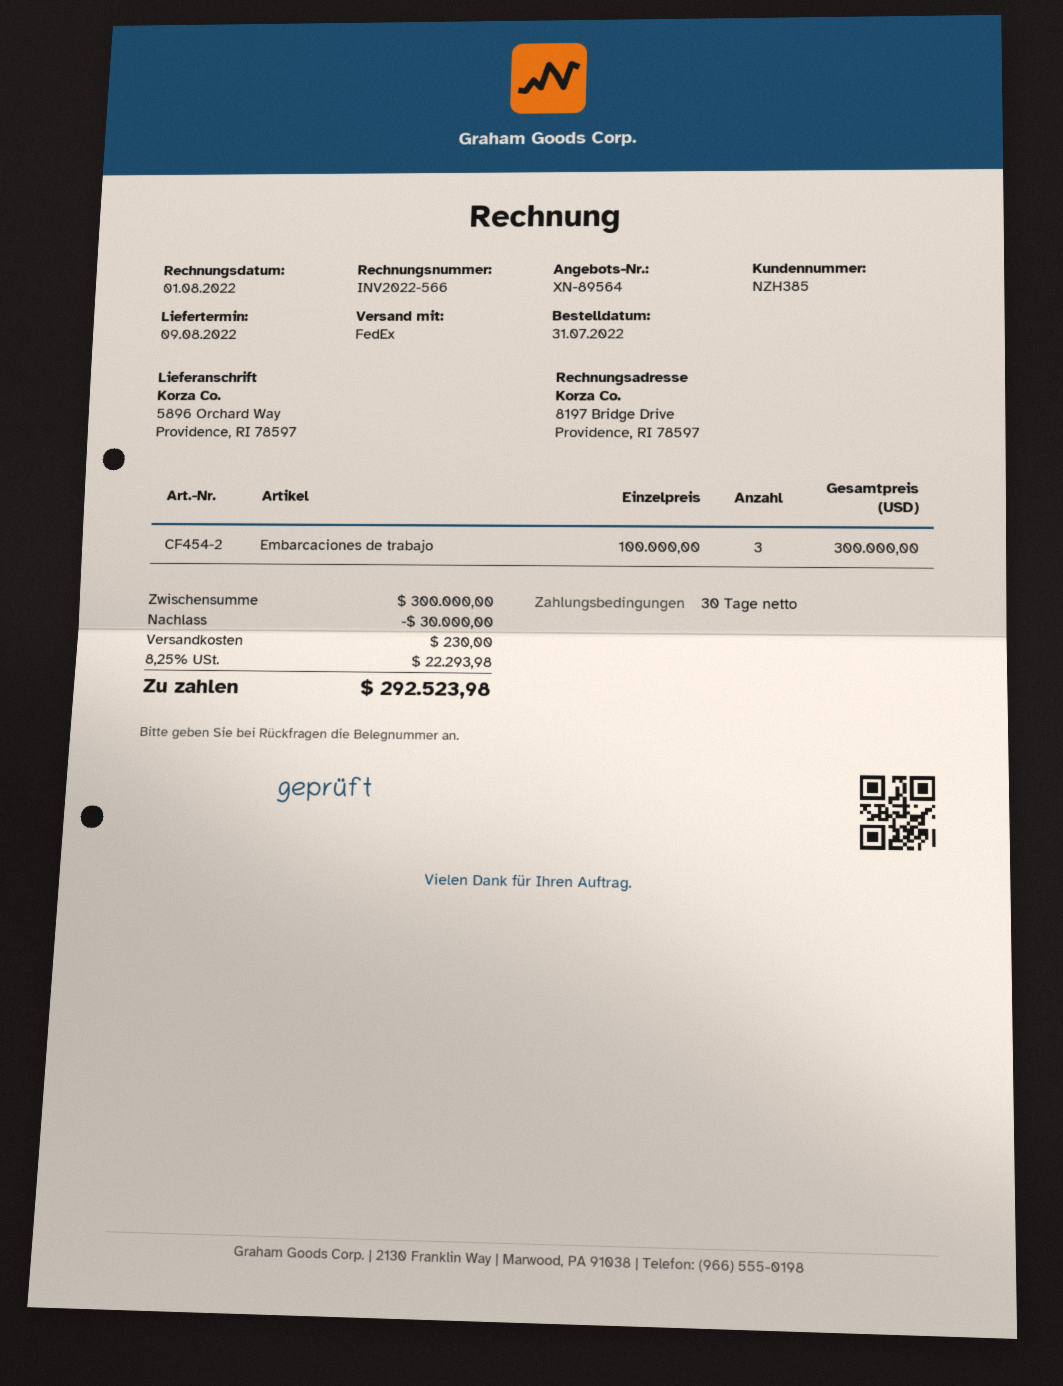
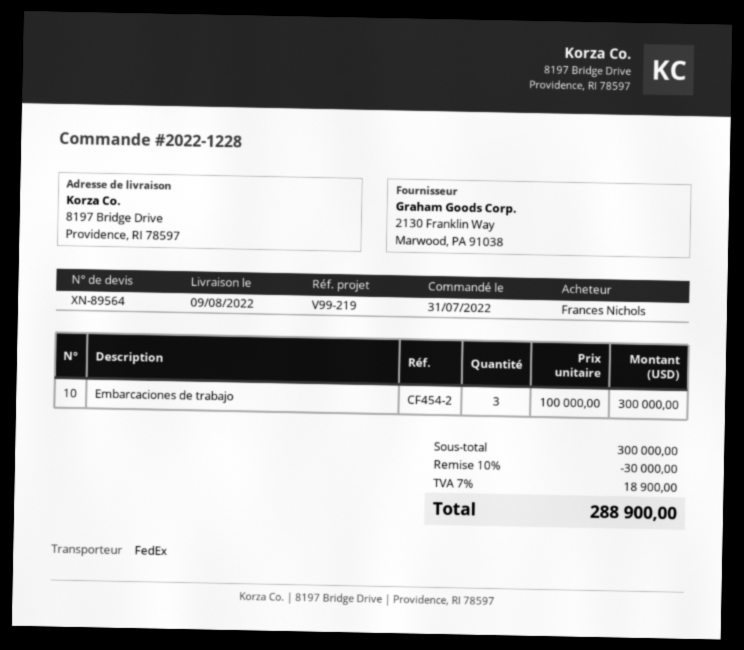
ship to: 5896 Orchard Way, Providence, RI 78597 -> 8197 Bridge Drive, Providence, RI 78597
shipping: 230.00 -> none
tax: 8.25% = 22293.98 -> 7% = 18900.00
total: 292523.98 -> 288900.00

